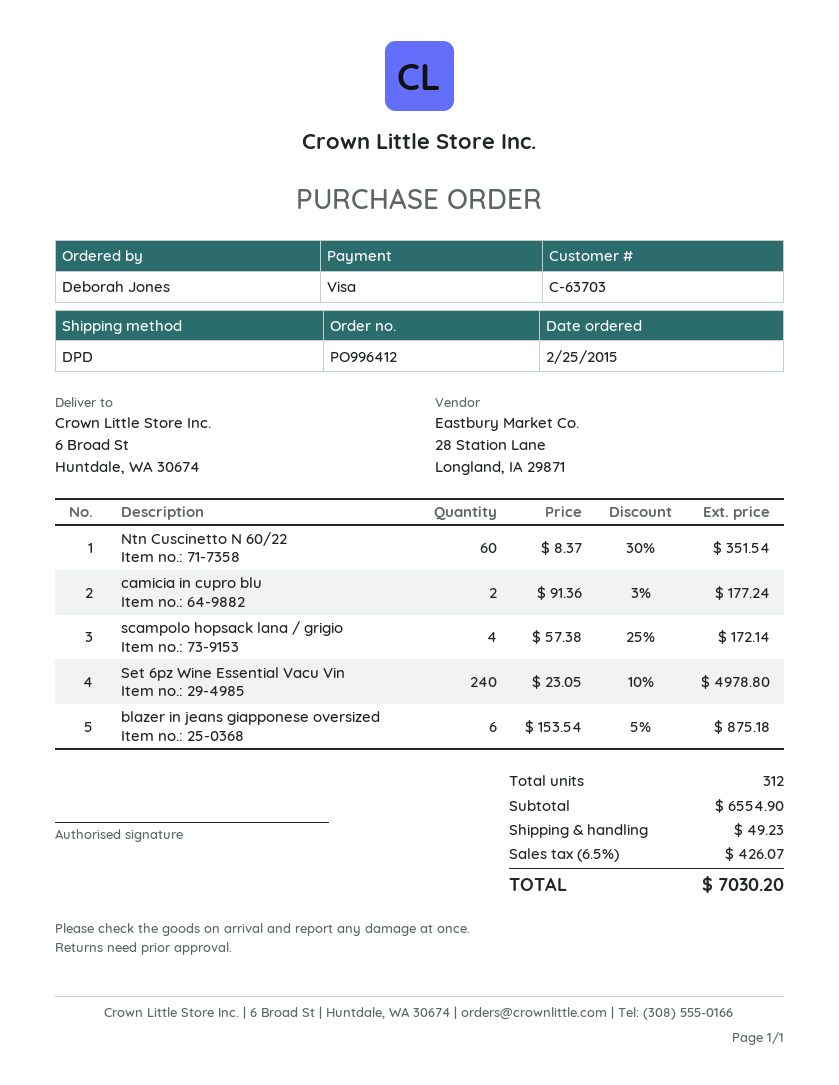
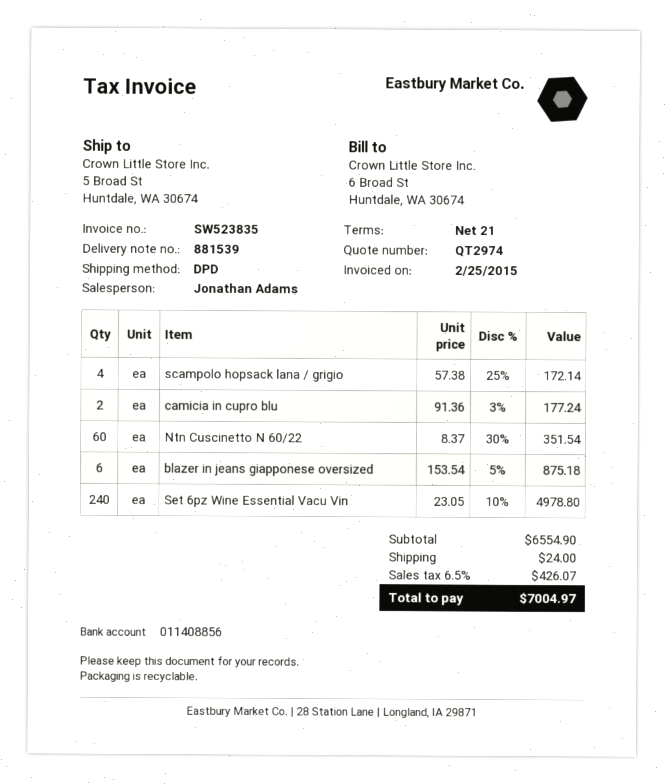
ship to: 6 Broad St, Huntdale, WA 30674 -> 5 Broad St, Huntdale, WA 30674
shipping: 49.23 -> 24.00
total: 7030.20 -> 7004.97

